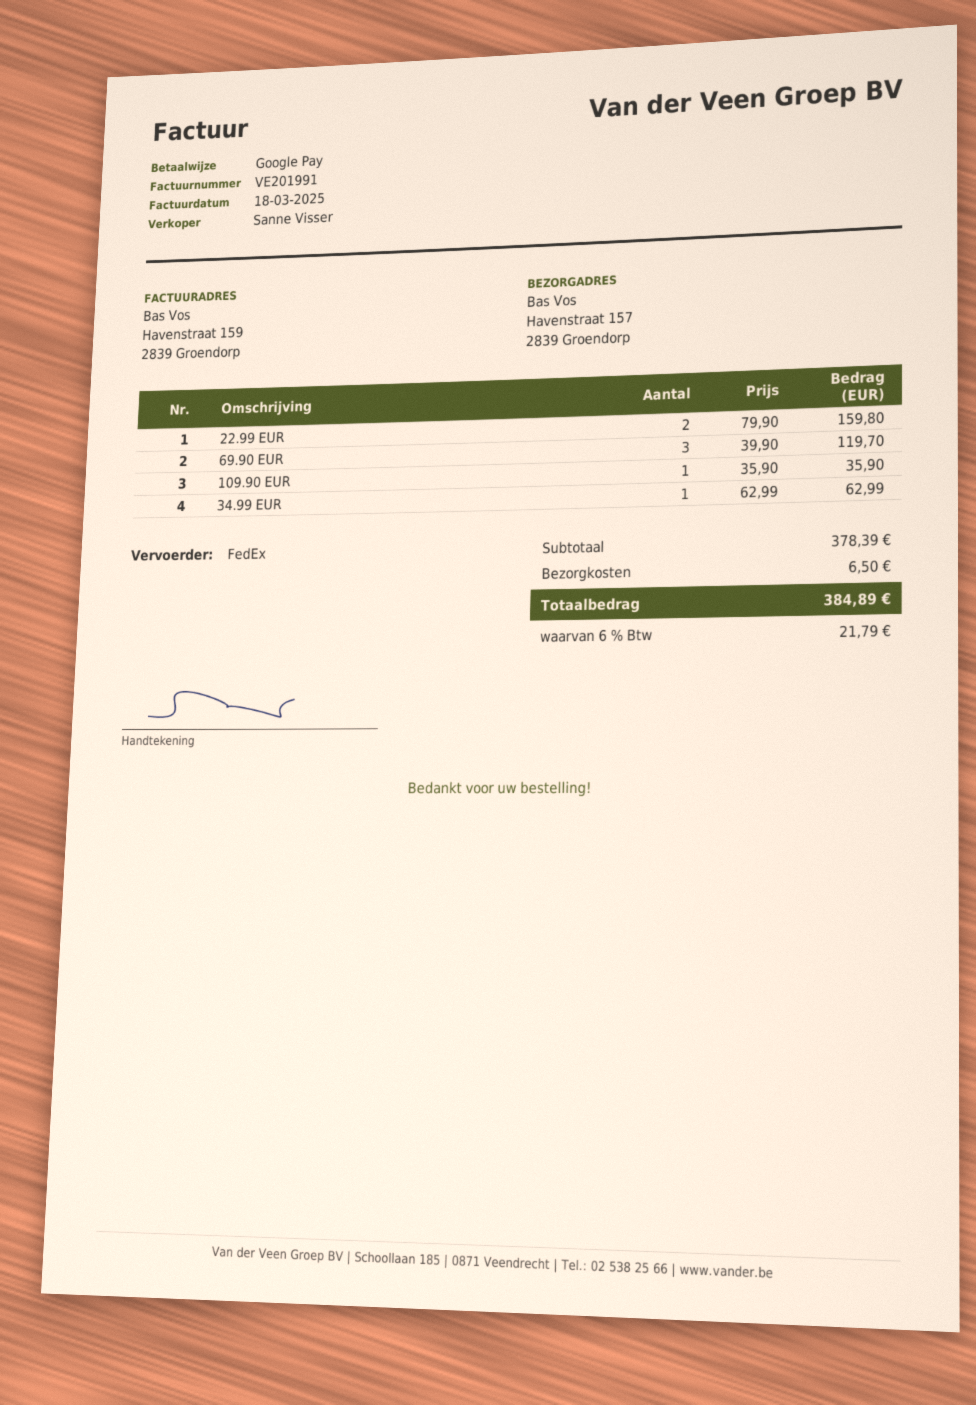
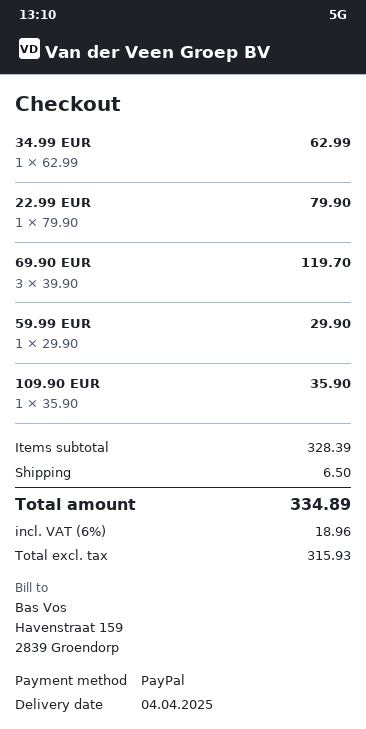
payment method: Google Pay -> PayPal
22.99 EUR: 2 x 79.90 = 159.80 -> 1 x 79.90 = 79.90
59.99 EUR: none -> 1 x 29.90 = 29.90
subtotal: 378.39 -> 328.39
tax: 6% = 21.79 -> 6% = 18.96
total: 384.89 -> 334.89

